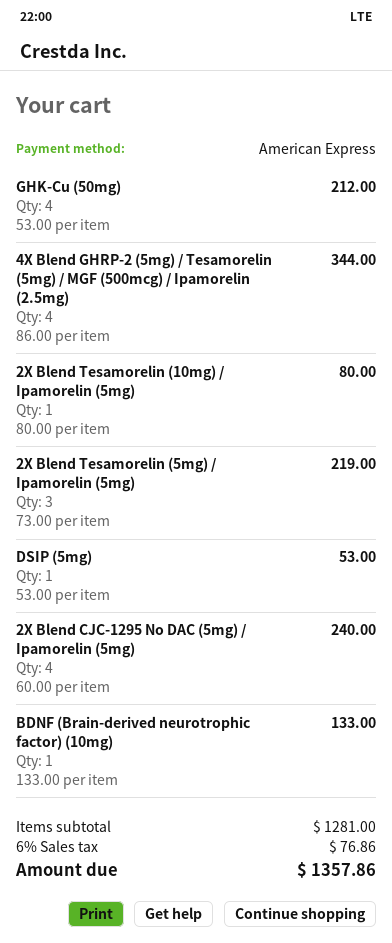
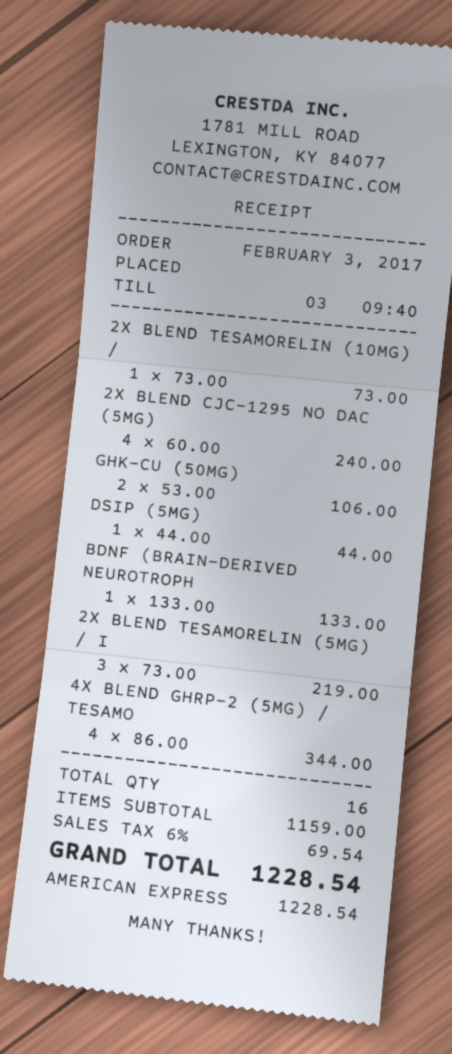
GHK-Cu (50mg): 4 x 53.00 = 212.00 -> 2 x 53.00 = 106.00
2X Blend Tesamorelin (10mg) / Ipamorelin (5mg): 1 x 80.00 = 80.00 -> 1 x 73.00 = 73.00
DSIP (5mg): 1 x 53.00 = 53.00 -> 1 x 44.00 = 44.00
subtotal: 1281.00 -> 1159.00
tax: 6% = 76.86 -> 6% = 69.54
total: 1357.86 -> 1228.54

